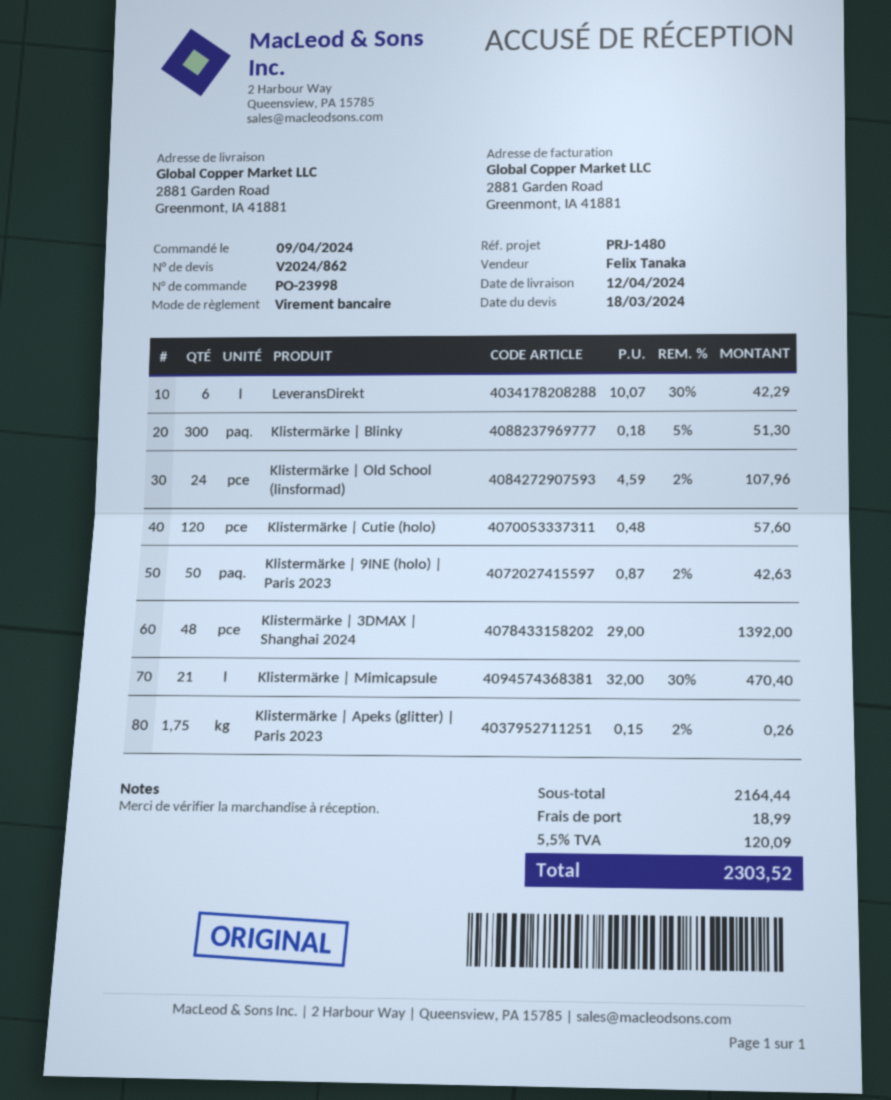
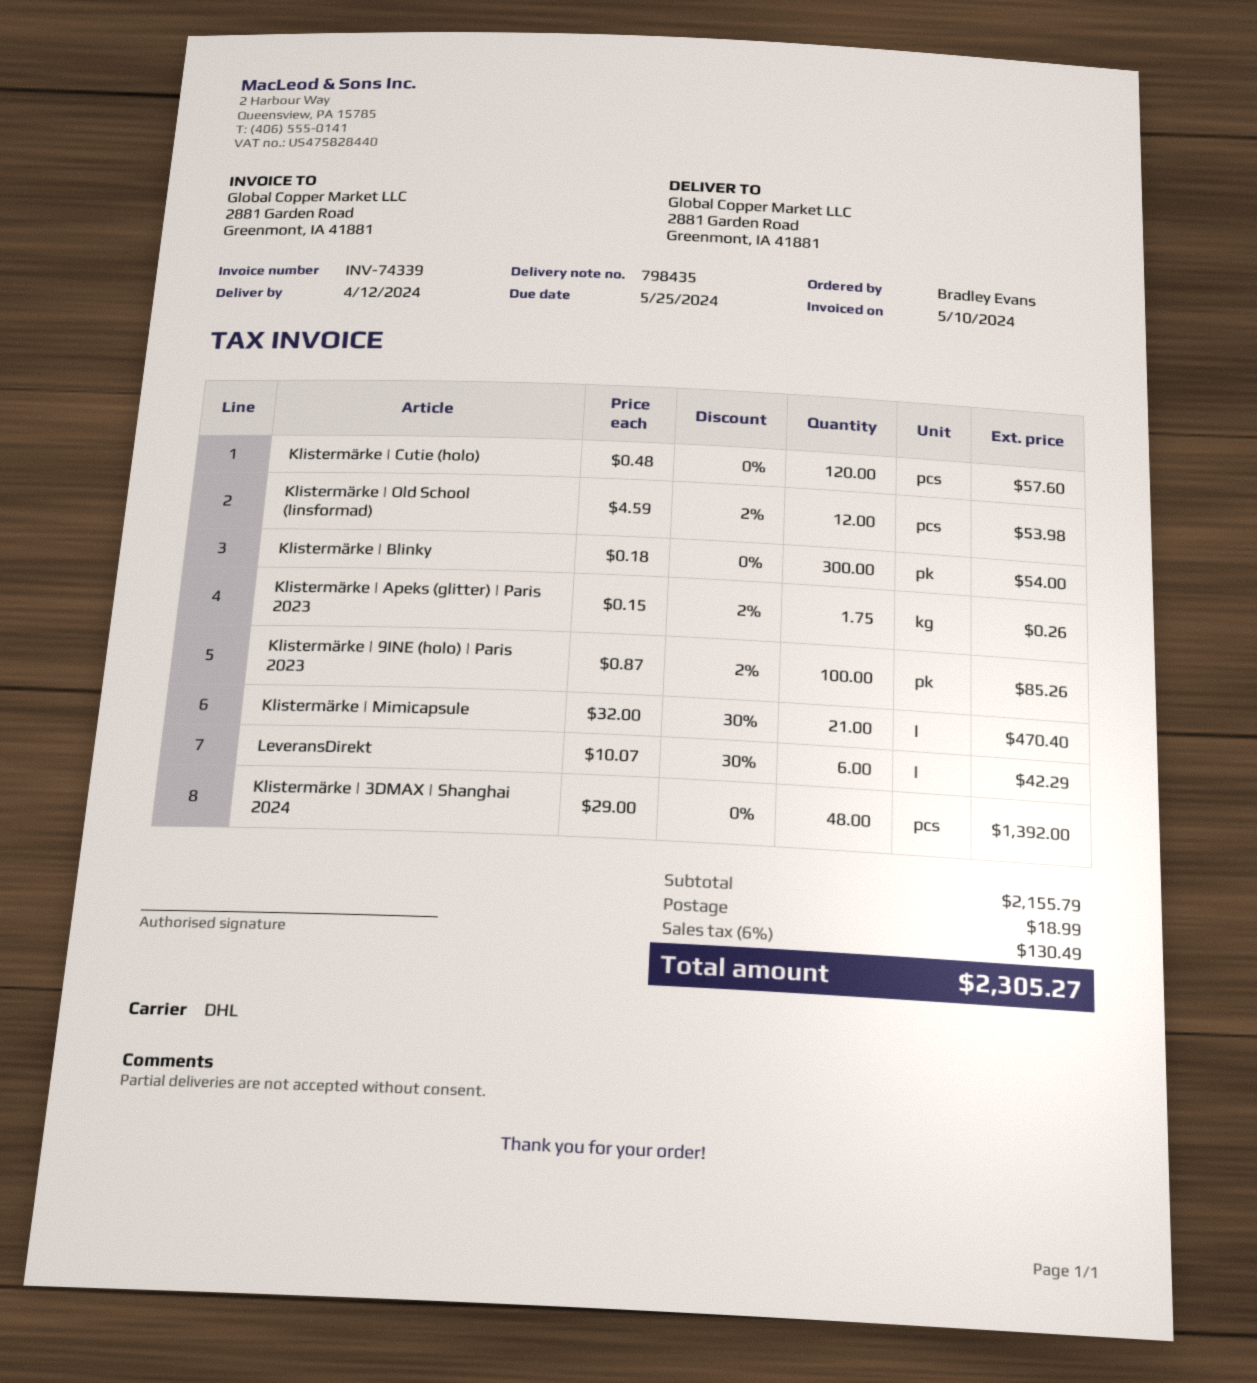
Klistermärke | Blinky: 300 x 0.18 - 5% = 51.30 -> 300 x 0.18 = 54.00
Klistermärke | Old School (linsformad): 24 x 4.59 - 2% = 107.96 -> 12 x 4.59 - 2% = 53.98
Klistermärke | 9INE (holo) | Paris 2023: 50 x 0.87 - 2% = 42.63 -> 100 x 0.87 - 2% = 85.26
subtotal: 2164.44 -> 2155.79
tax: 5.5% = 120.09 -> 6% = 130.49
total: 2303.52 -> 2305.27

